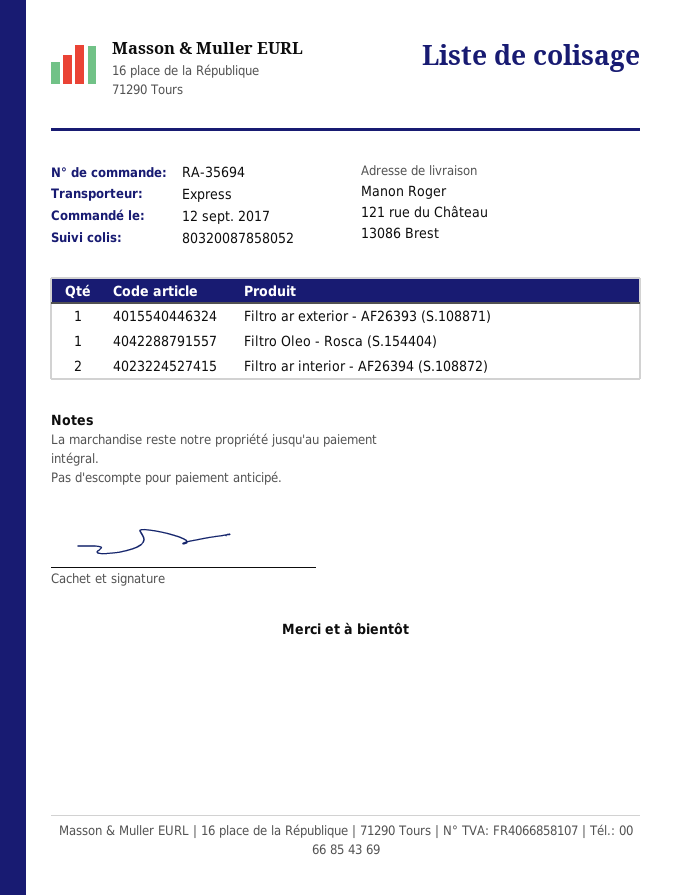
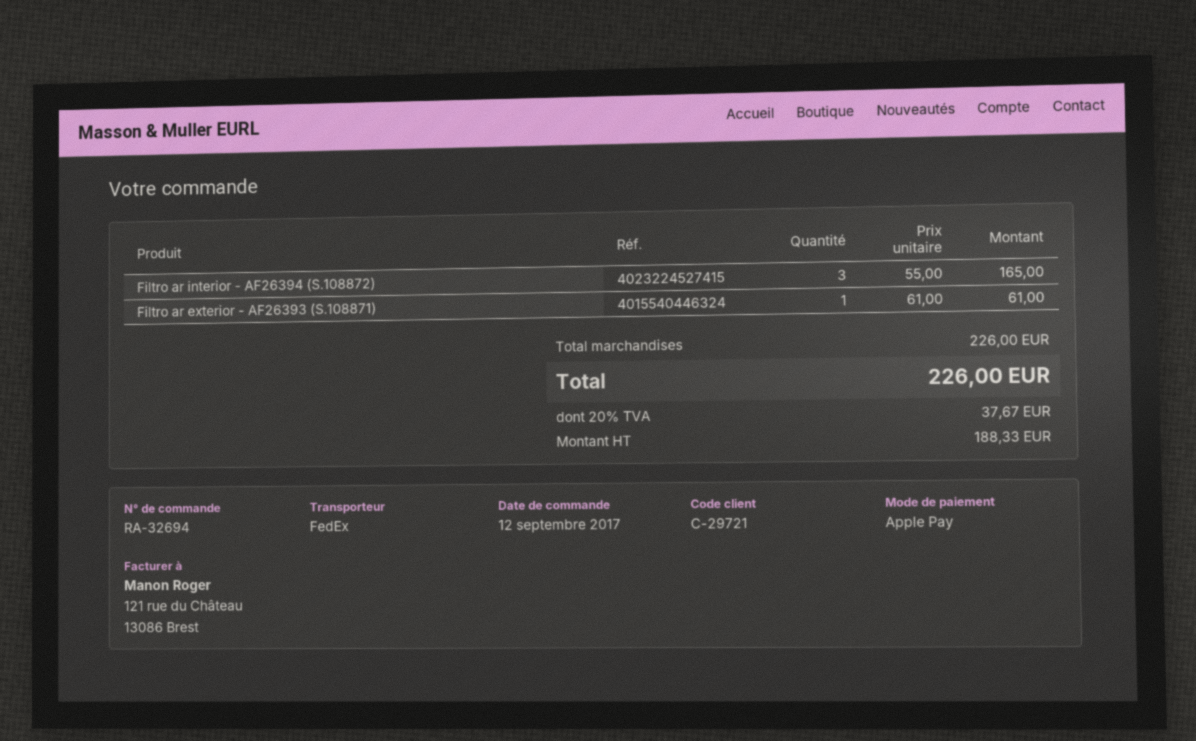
order number: RA-35694 -> RA-32694
shipping method: express -> FedEx
Filtro Oleo - Rosca (S.154404): 1 -> none
Filtro ar interior - AF26394 (S.108872): 2 -> 3

